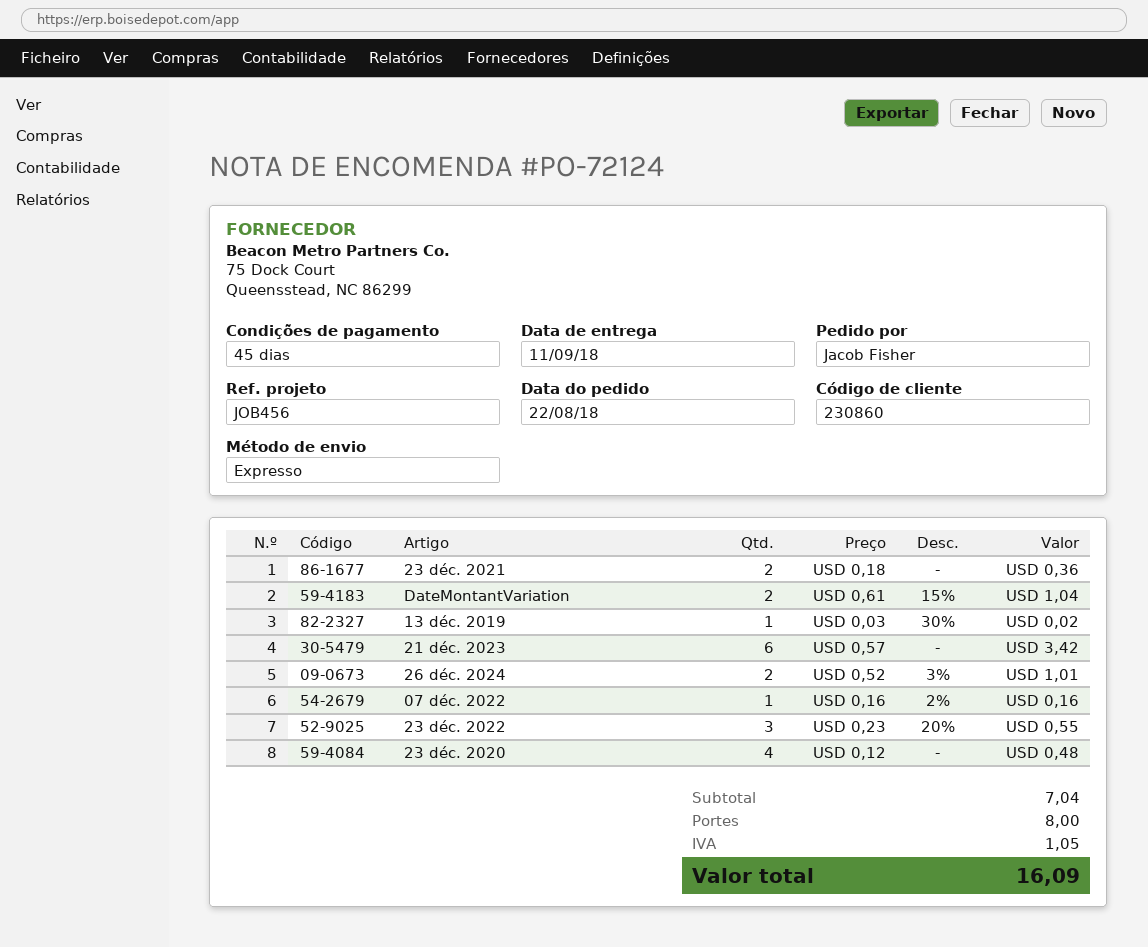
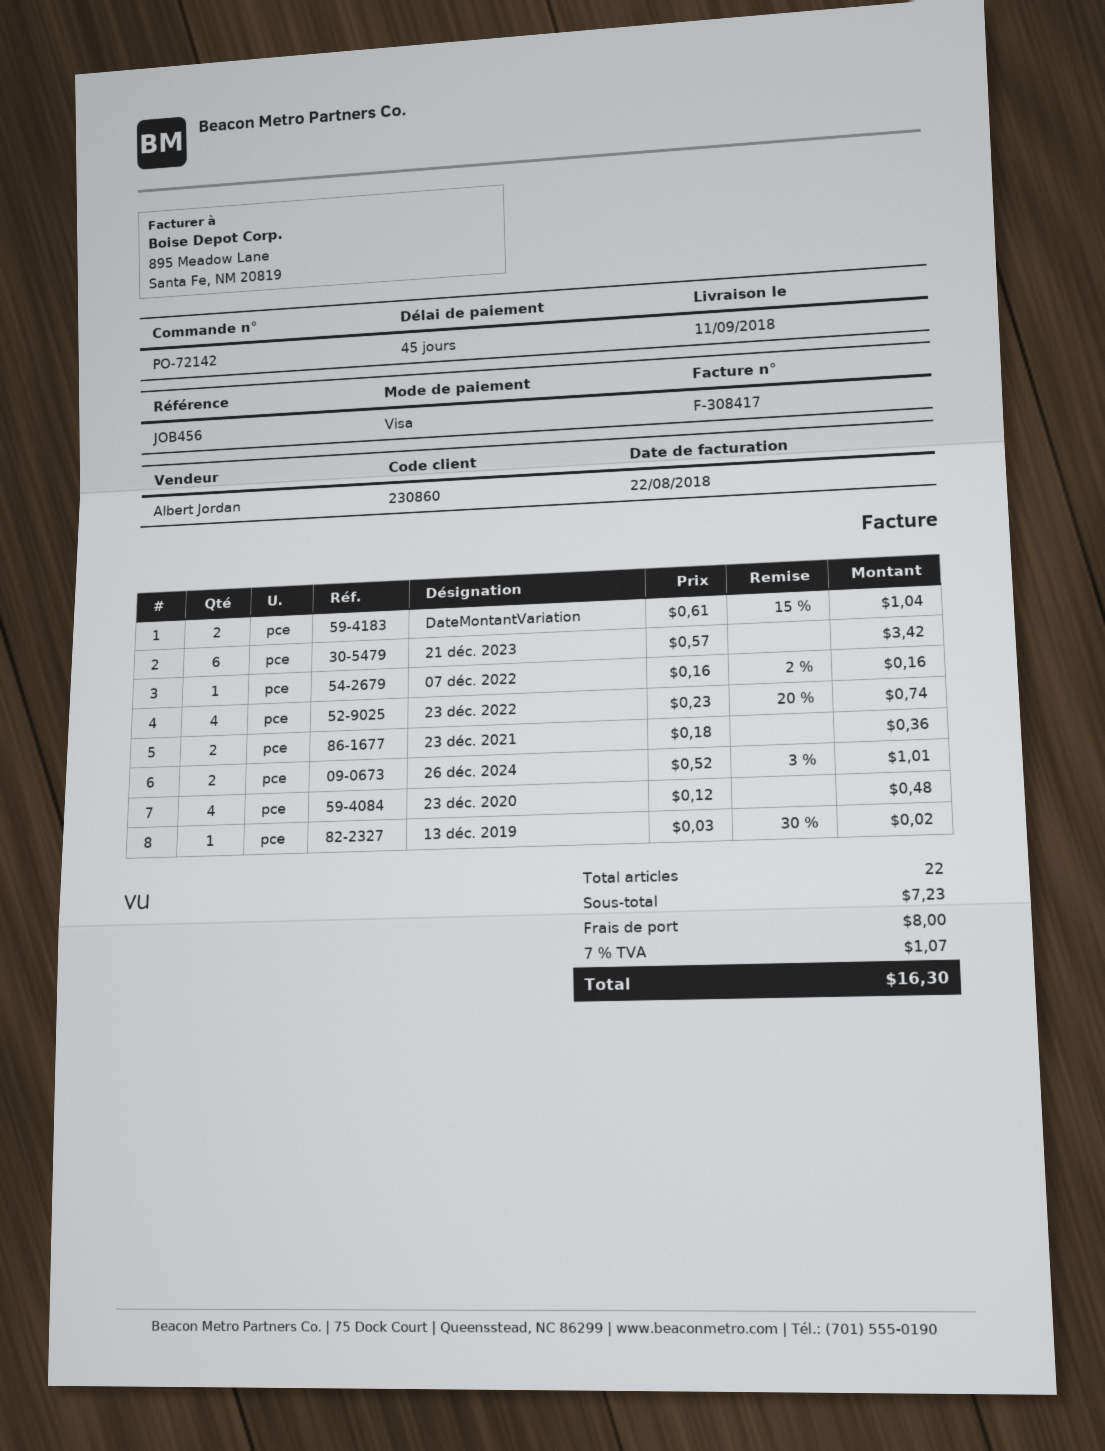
order number: PO-72124 -> PO-72142
23 déc. 2022: 3 x 0.23 - 20% = 0.55 -> 4 x 0.23 - 20% = 0.74
subtotal: 7.04 -> 7.23
tax: 1.05 -> 1.07
total: 16.09 -> 16.30

